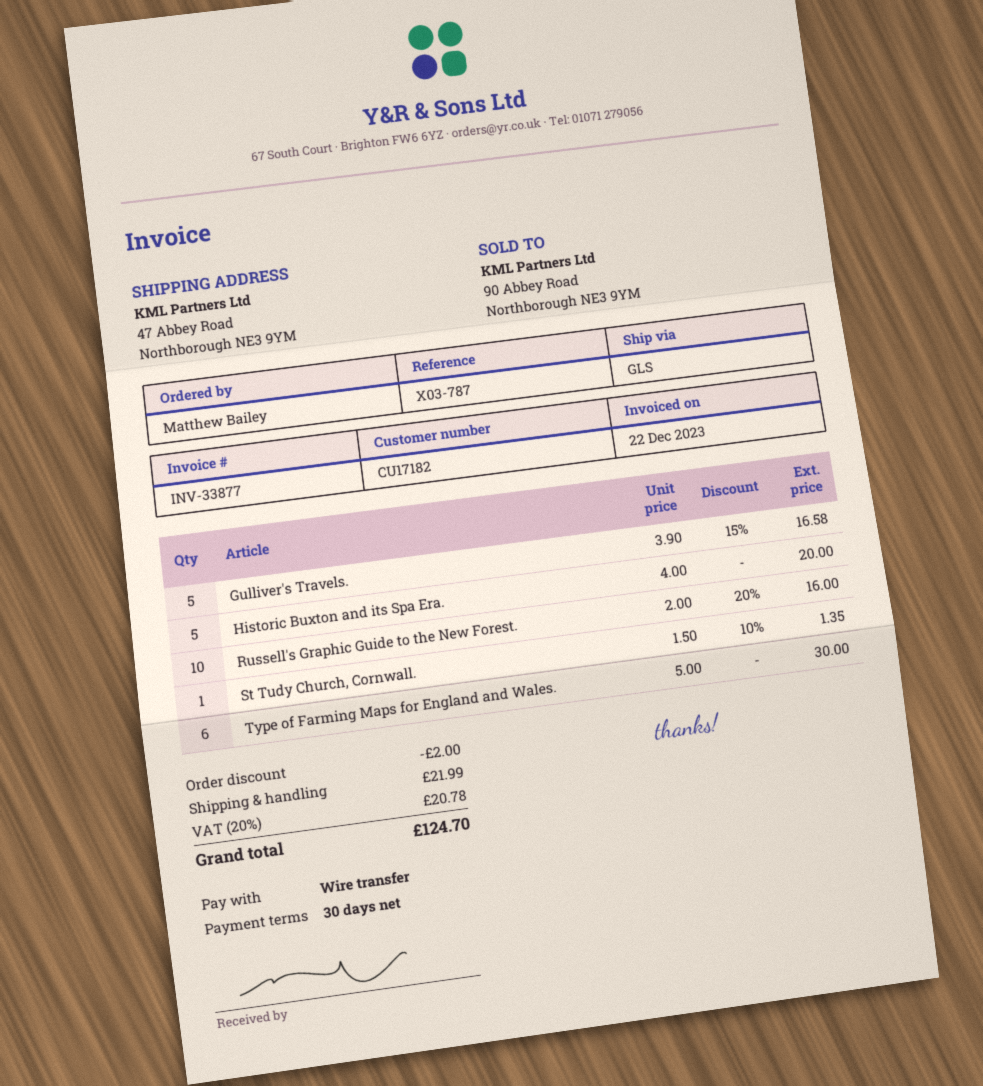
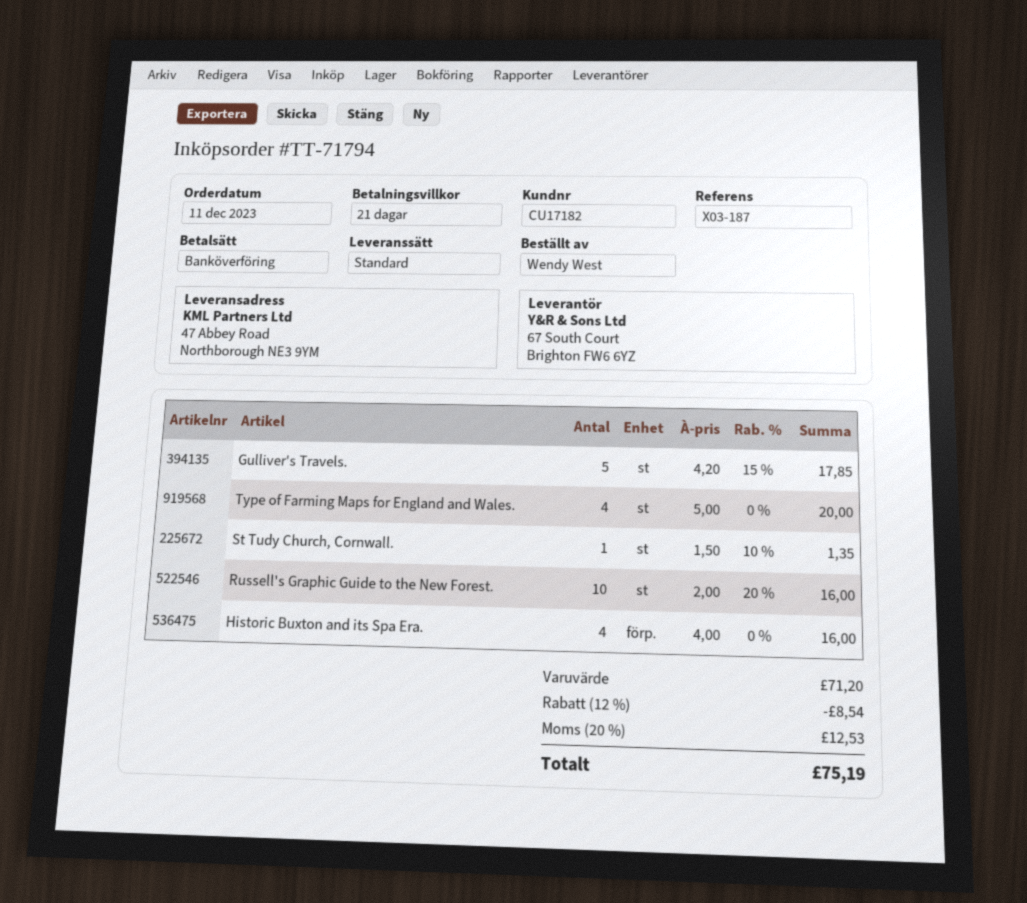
payment terms: 30 days -> 21 days
reference: X03-787 -> X03-187
ordered by: Matthew Bailey -> Wendy West
shipping method: GLS -> standard
Gulliver's Travels.: 5 x 3.90 - 15% = 16.58 -> 5 x 4.20 - 15% = 17.85
Historic Buxton and its Spa Era.: 5 x 4.00 = 20.00 -> 4 x 4.00 = 16.00
Type of Farming Maps for England and Wales.: 6 x 5.00 = 30.00 -> 4 x 5.00 = 20.00
discount: 2.00 -> 8.54
shipping: 21.99 -> none
tax: 20% = 20.78 -> 20% = 12.53
total: 124.70 -> 75.19

